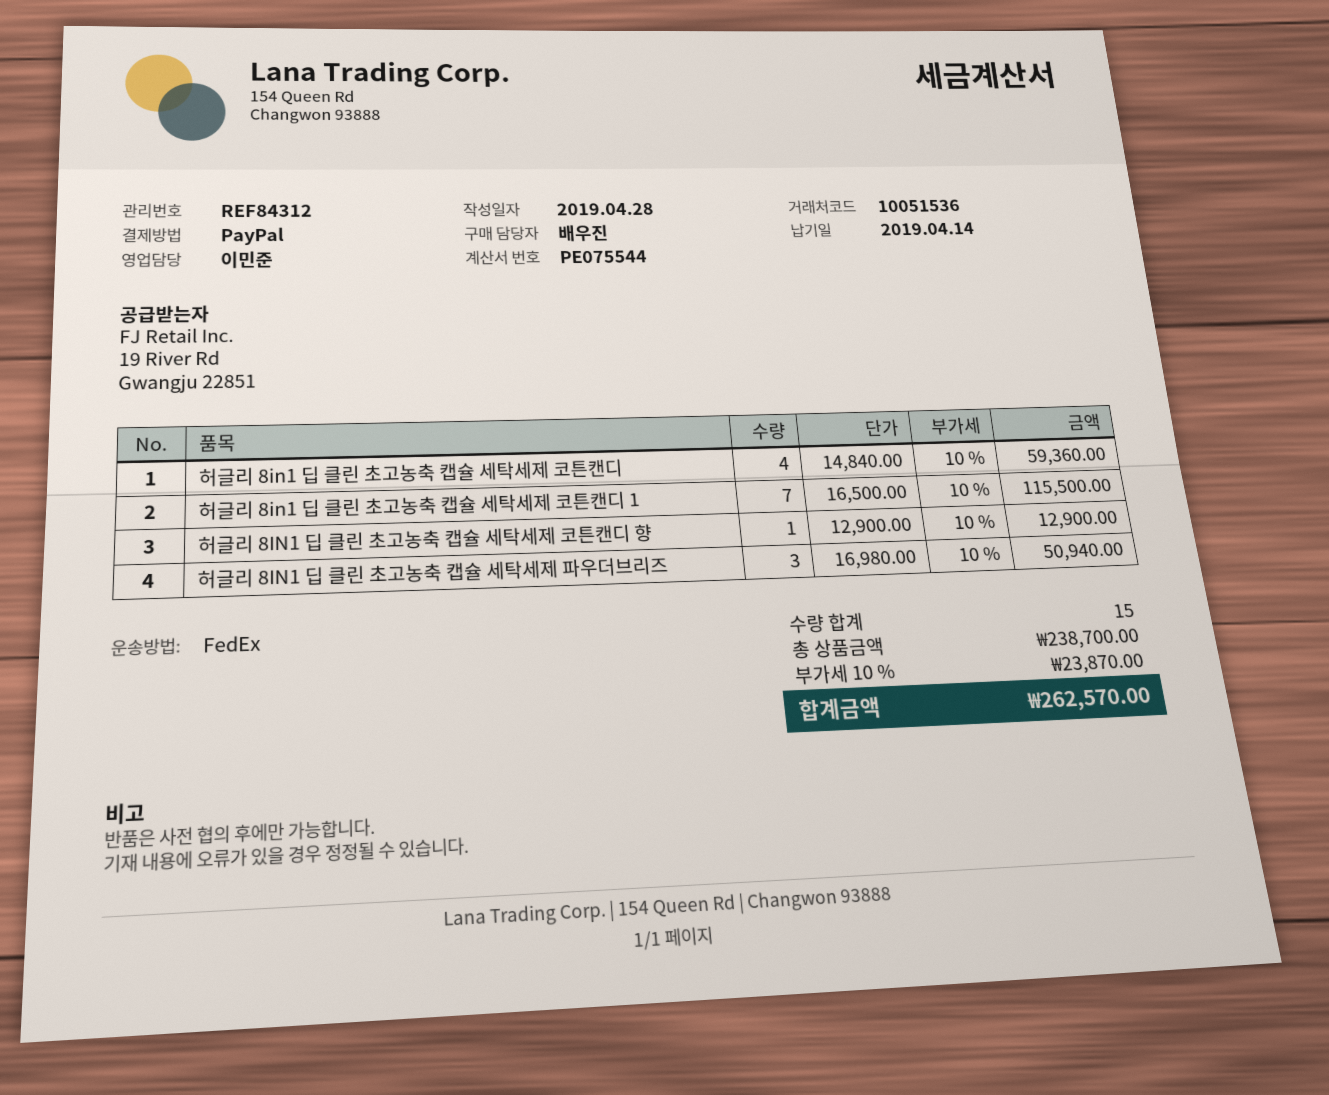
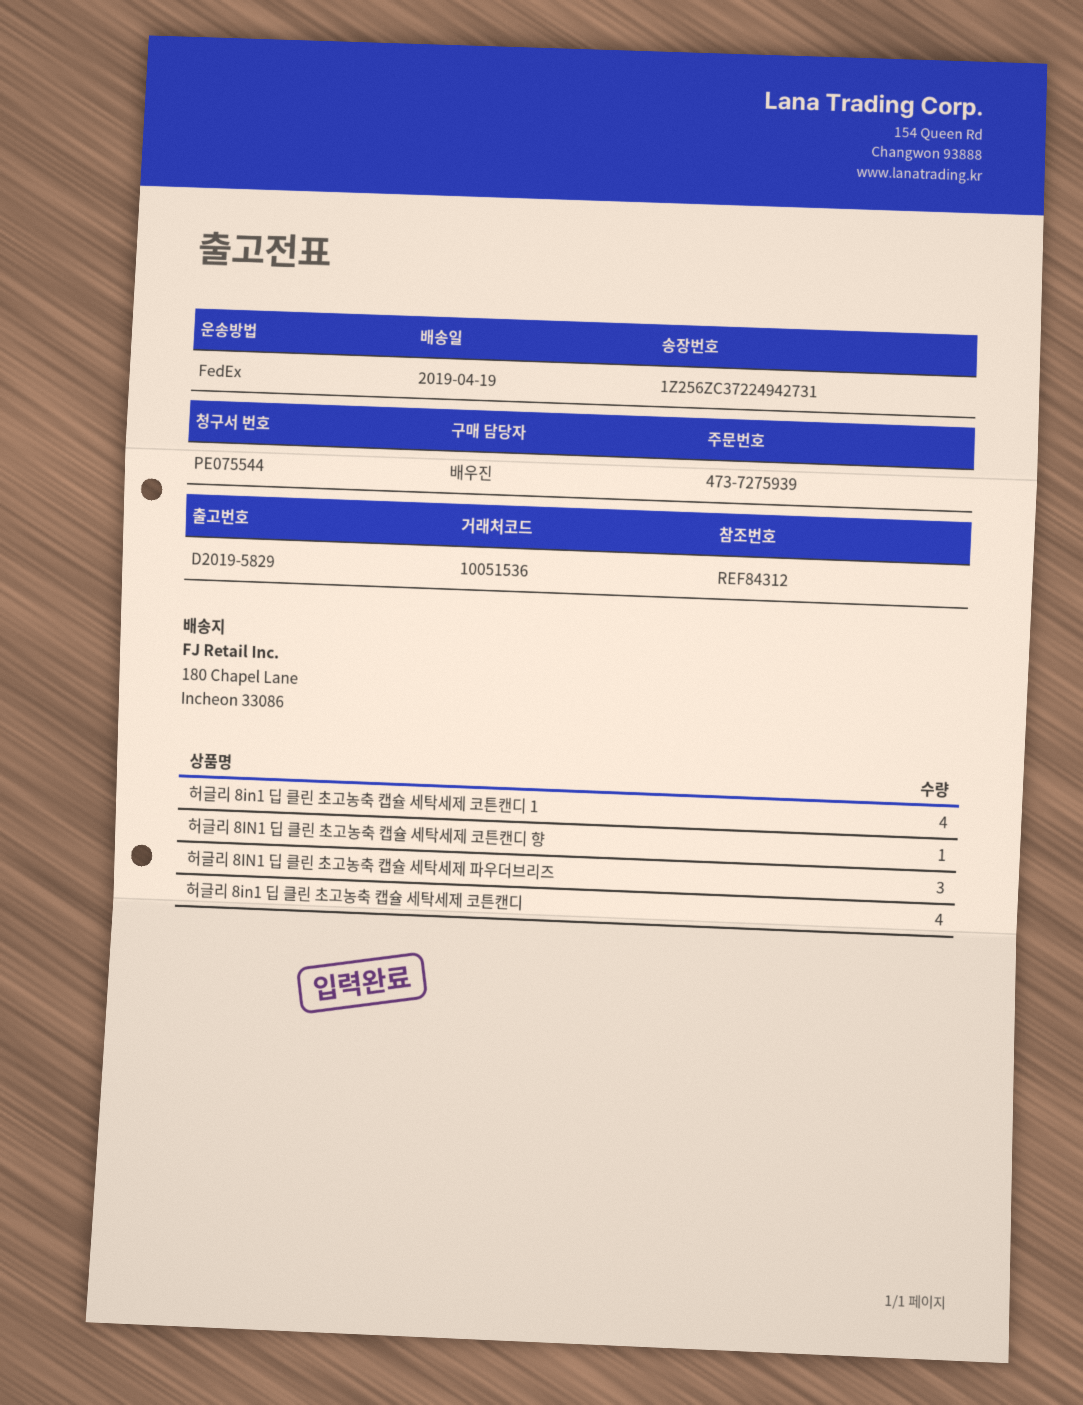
delivery date: 2019-04-14 -> 2019-04-19
허글리 8in1 딥 클린 초고농축 캡슐 세탁세제 코튼캔디 1: 7 -> 4

